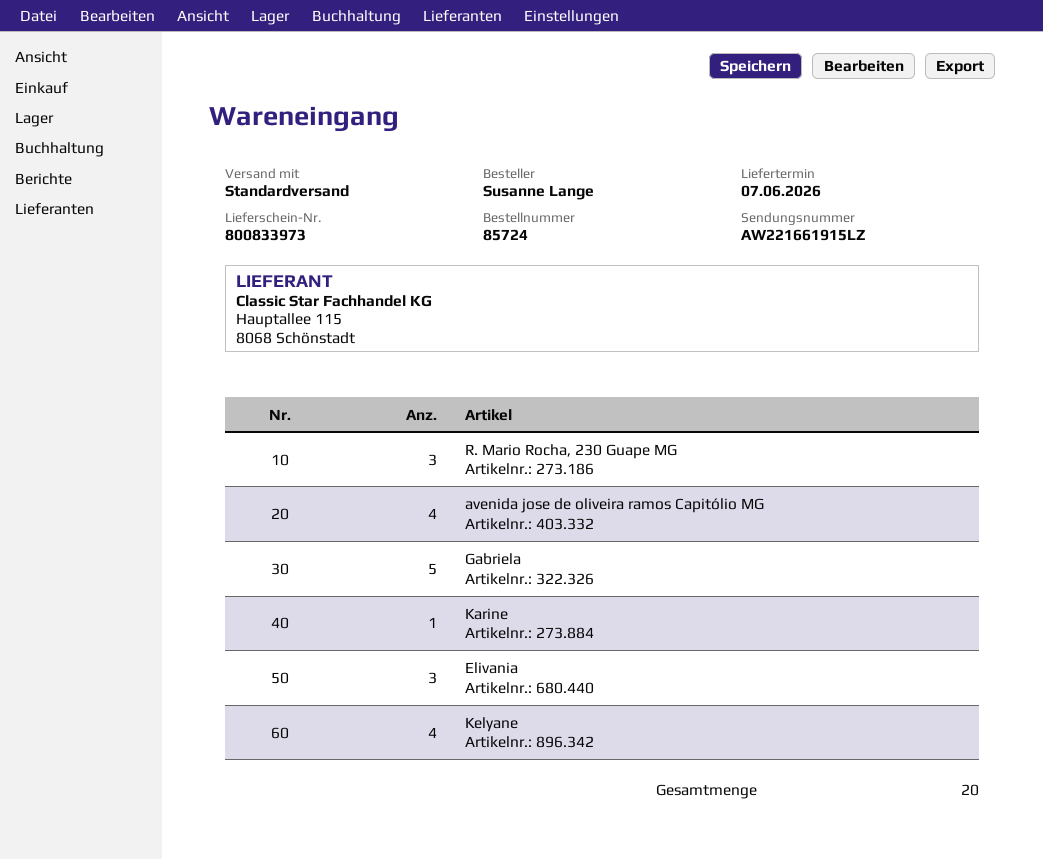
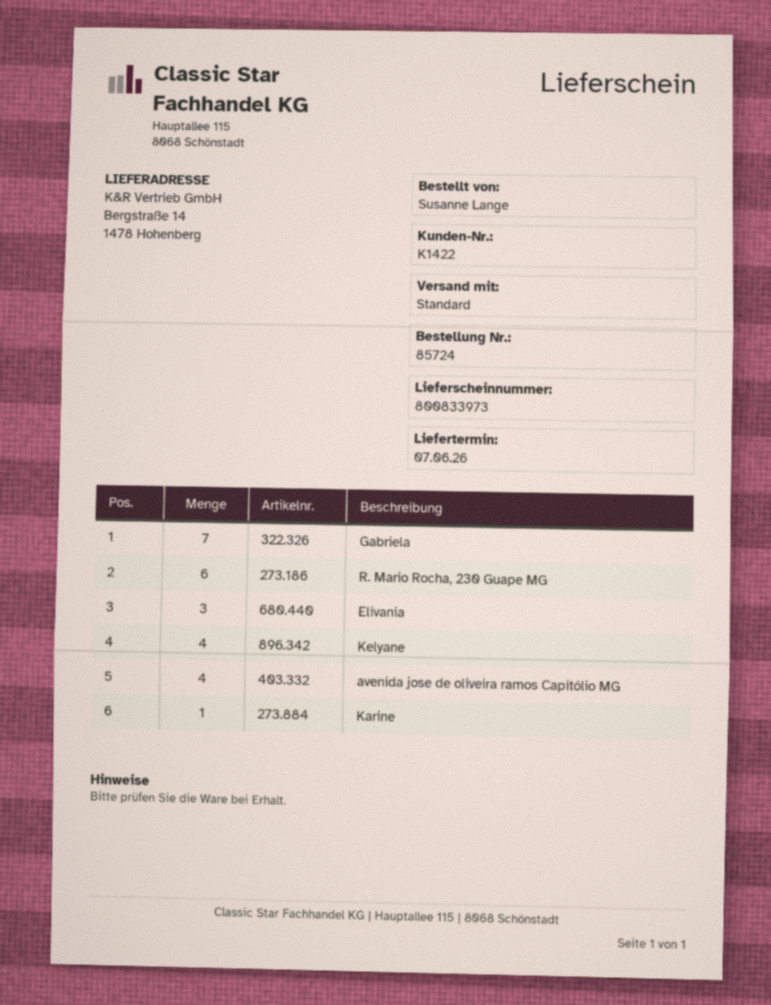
R. Mario Rocha, 230 Guape MG: 3 -> 6
Gabriela: 5 -> 7

